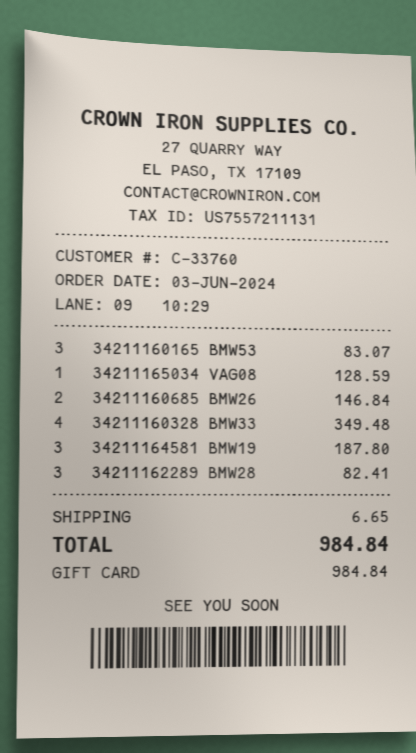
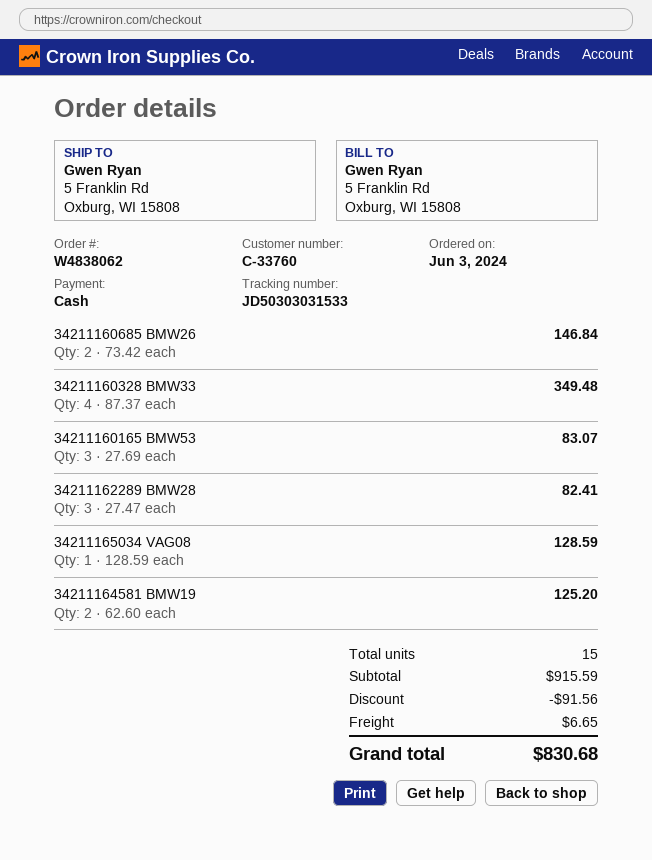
payment method: gift card -> cash
34211164581 BMW19: 3 for 187.80 -> 2 for 125.20
discount: none -> 91.56
total: 984.84 -> 830.68

